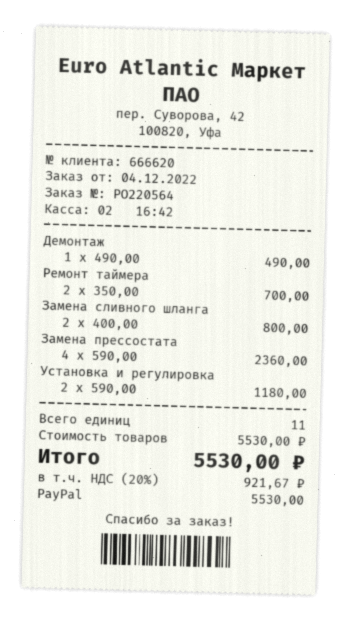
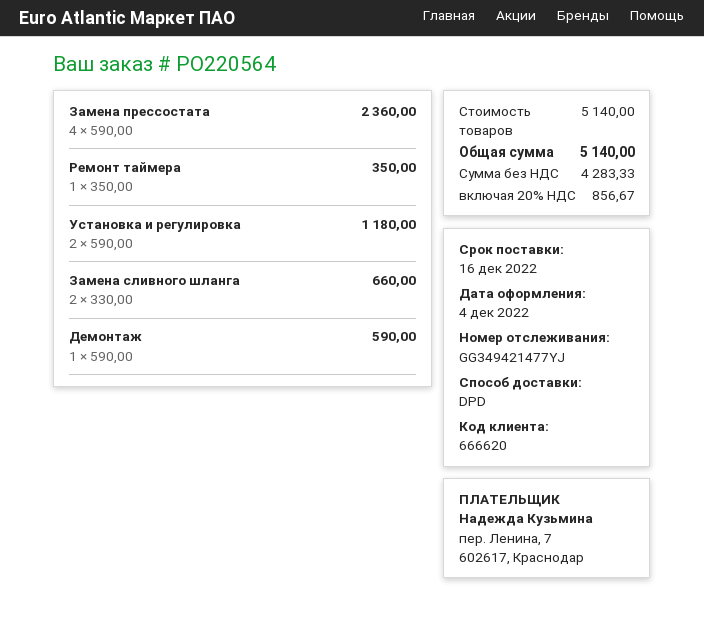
Демонтаж: 1 x 490.00 = 490.00 -> 1 x 590.00 = 590.00
Ремонт таймера: 2 x 350.00 = 700.00 -> 1 x 350.00 = 350.00
Замена сливного шланга: 2 x 400.00 = 800.00 -> 2 x 330.00 = 660.00
subtotal: 5530.00 -> 5140.00
tax: 20% = 921.67 -> 20% = 856.67
total: 5530.00 -> 5140.00

